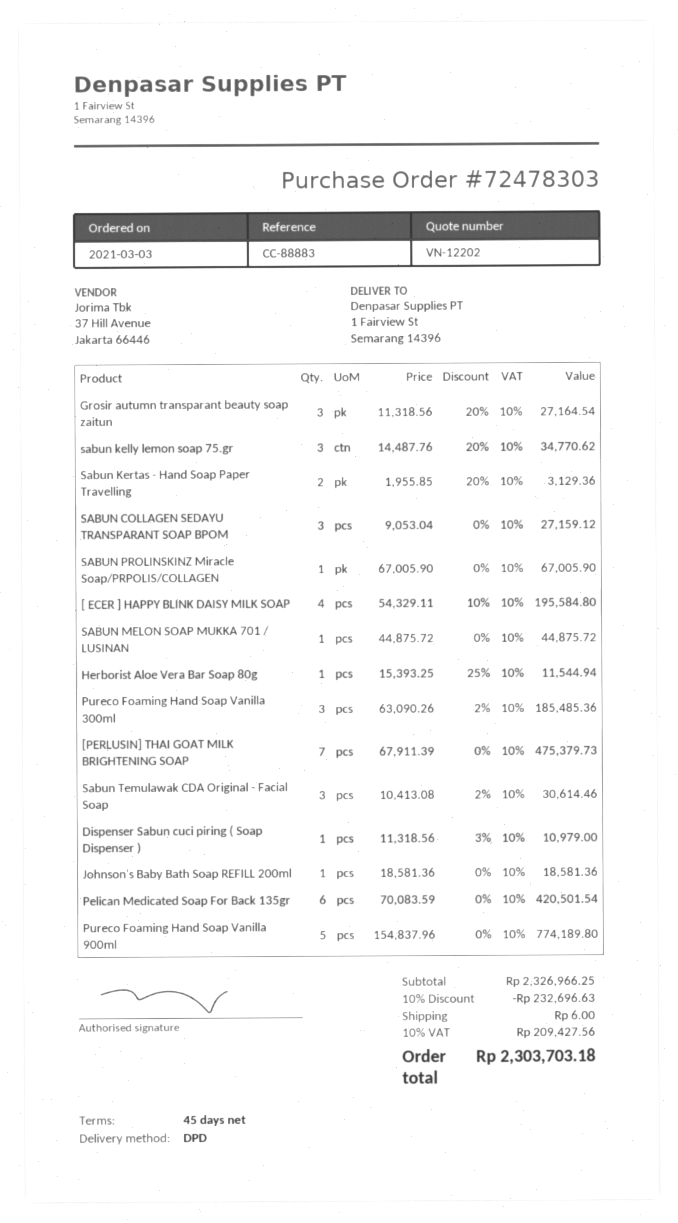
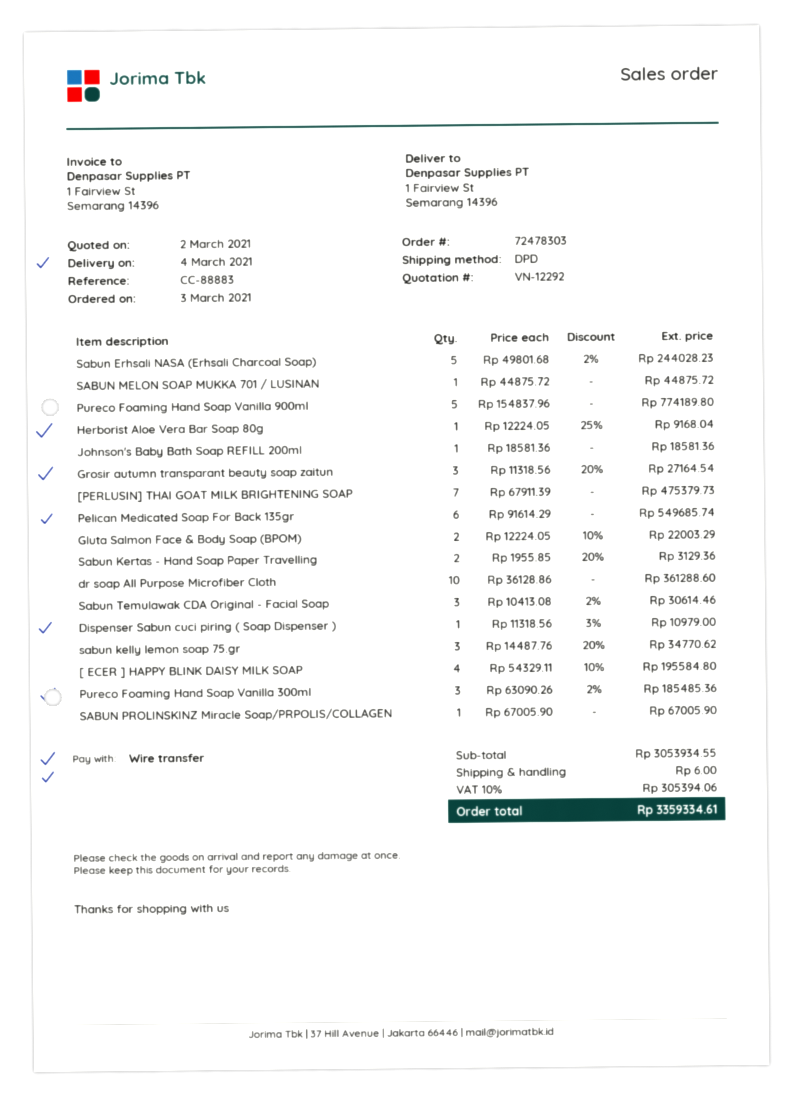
quote number: VN-12202 -> VN-12292
SABUN COLLAGEN SEDAYU TRANSPARANT SOAP BPOM: 3 x 9053.04 = 27159.12 -> none
Herborist Aloe Vera Bar Soap 80g: 1 x 15393.25 - 25% = 11544.94 -> 1 x 12224.05 - 25% = 9168.04
Pelican Medicated Soap For Back 135gr: 6 x 70083.59 = 420501.54 -> 6 x 91614.29 = 549685.74
Sabun Erhsali NASA (Erhsali Charcoal Soap): none -> 5 x 49801.68 - 2% = 244028.23
Gluta Salmon Face & Body Soap (BPOM): none -> 2 x 12224.05 - 10% = 22003.29
dr soap All Purpose Microfiber Cloth: none -> 10 x 36128.86 = 361288.60
subtotal: 2326966.25 -> 3053934.55
discount: 10% = 232696.63 -> none
tax: 10% = 209427.56 -> 10% = 305394.06
total: 2303703.18 -> 3359334.61

